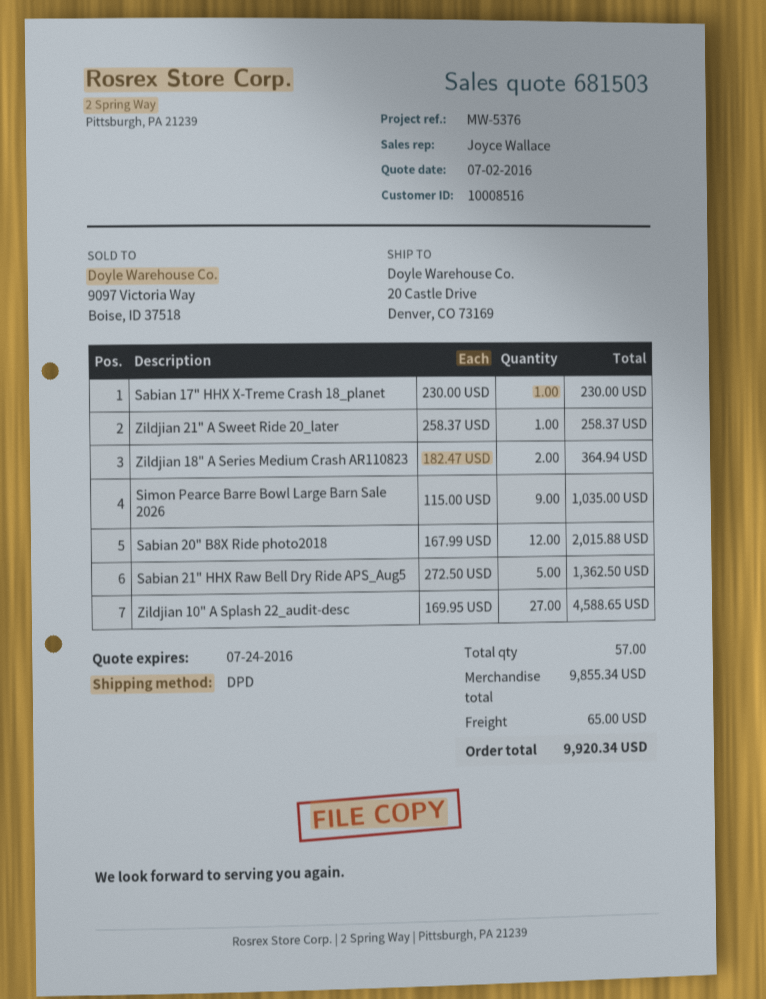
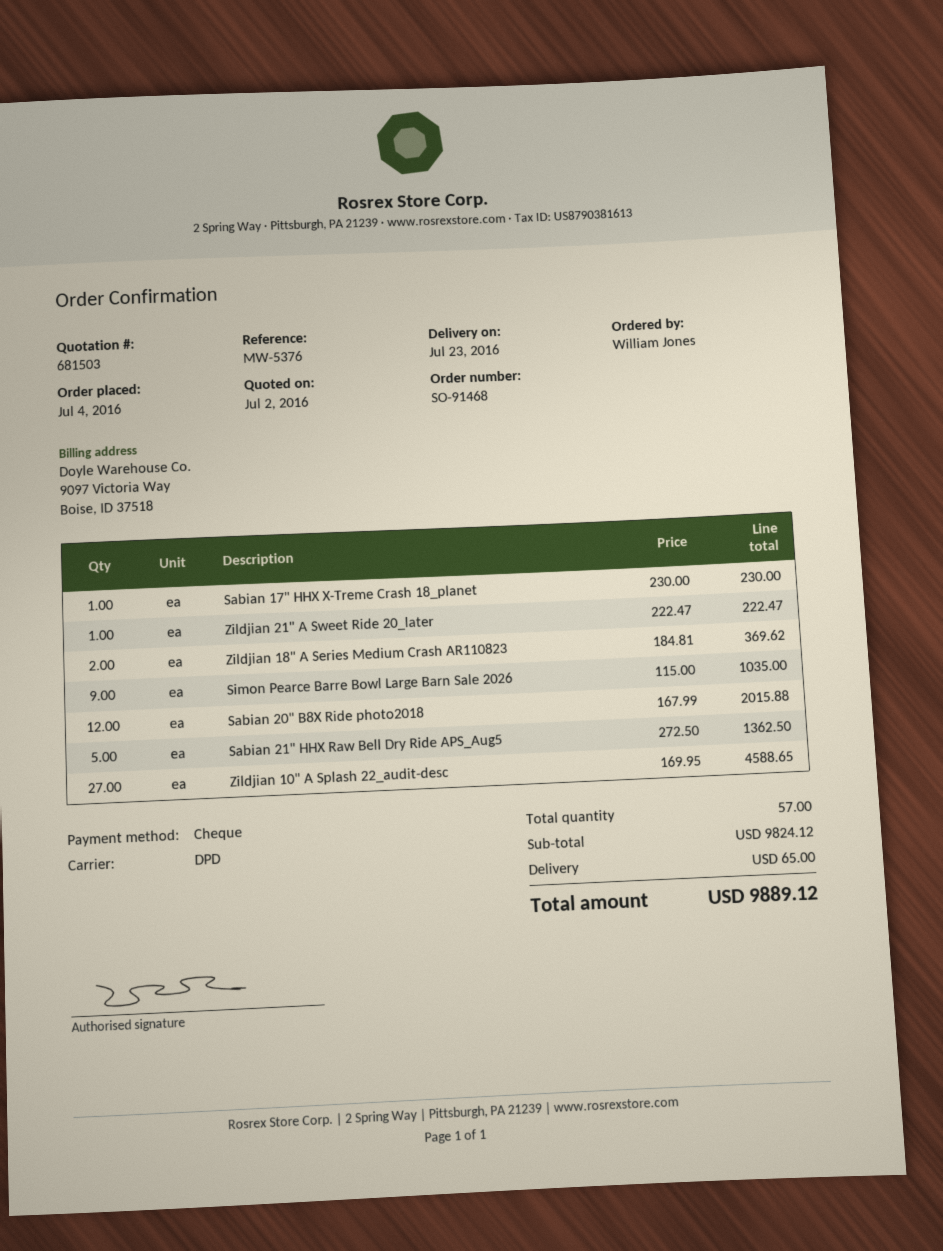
Zildjian 21" A Sweet Ride 20_later: 1 x 258.37 = 258.37 -> 1 x 222.47 = 222.47
Zildjian 18" A Series Medium Crash AR110823: 2 x 182.47 = 364.94 -> 2 x 184.81 = 369.62
subtotal: 9855.34 -> 9824.12
total: 9920.34 -> 9889.12

